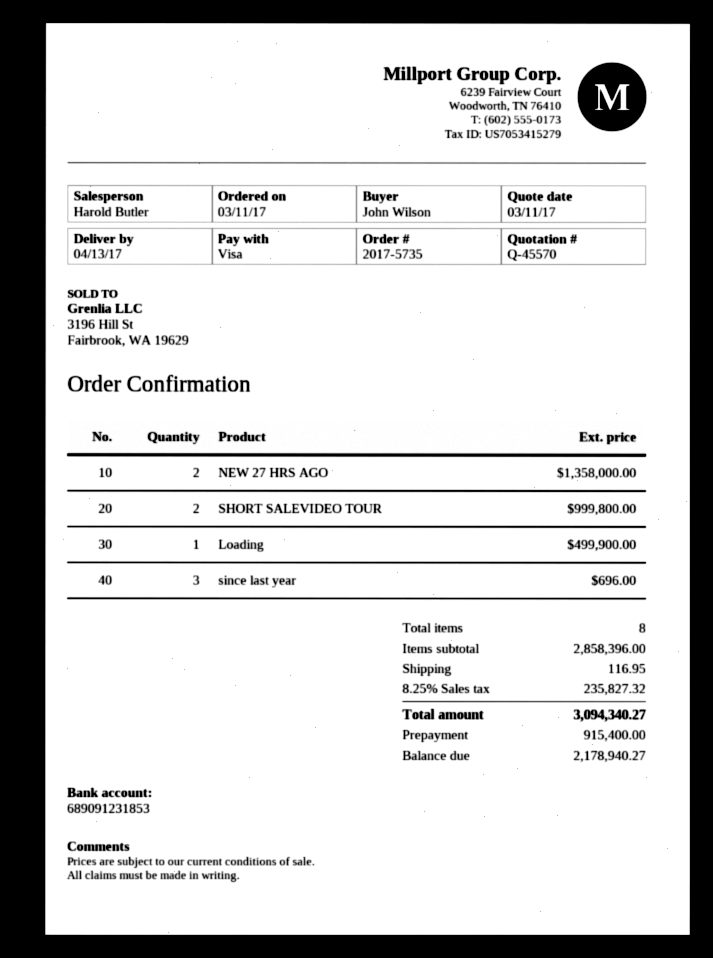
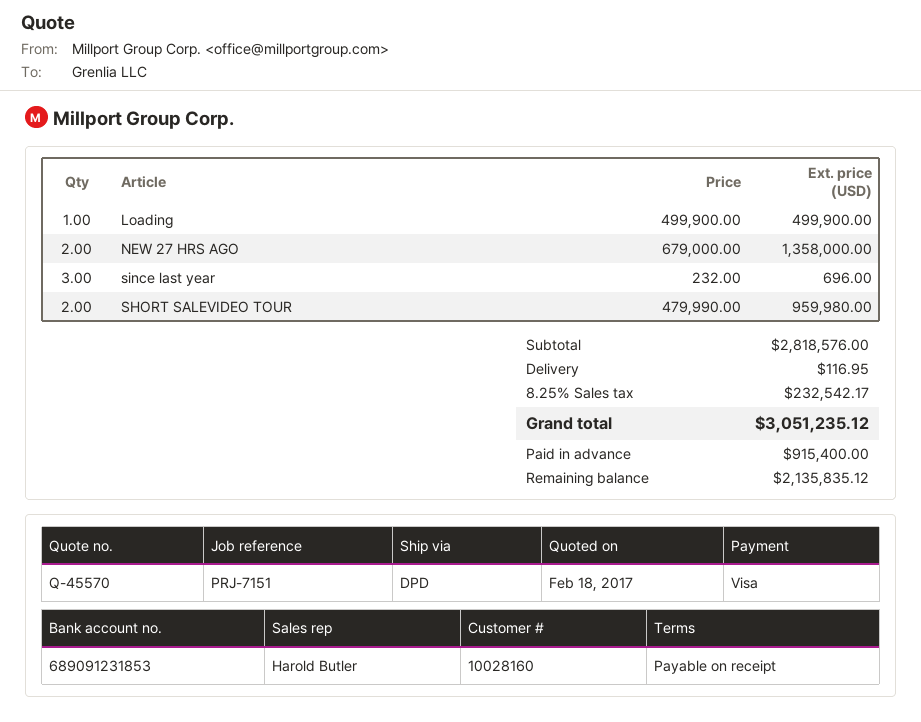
quote date: 2017-03-11 -> 2017-02-18
SHORT SALEVIDEO TOUR: 2 for 999800.00 -> 2 for 959980.00
subtotal: 2858396.00 -> 2818576.00
tax: 8.25% = 235827.32 -> 8.25% = 232542.17
total: 3094340.27 -> 3051235.12
balance: 2178940.27 -> 2135835.12

